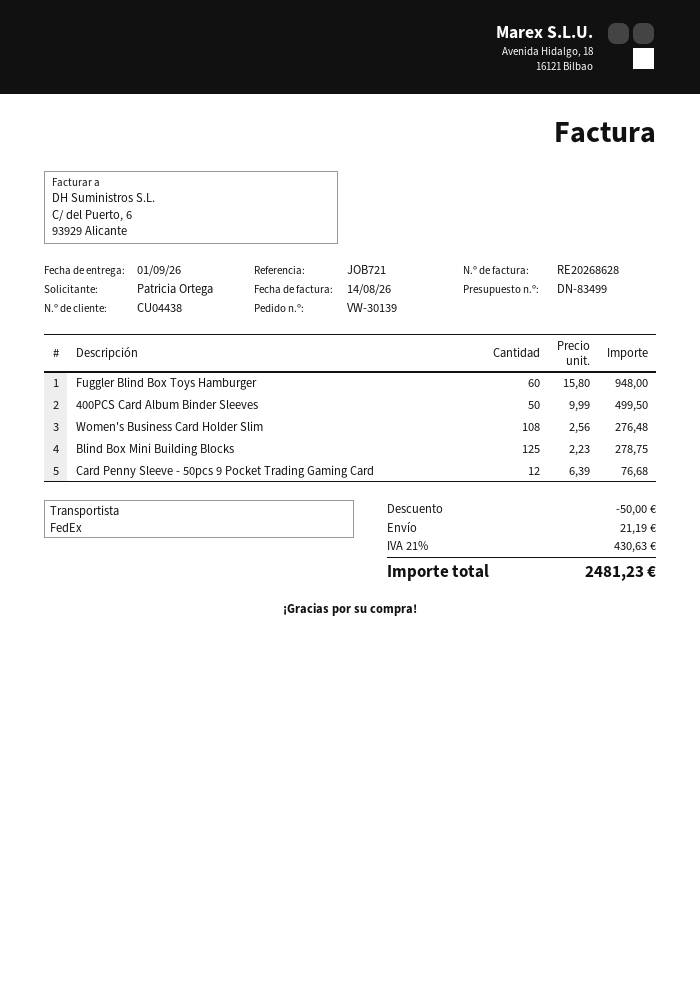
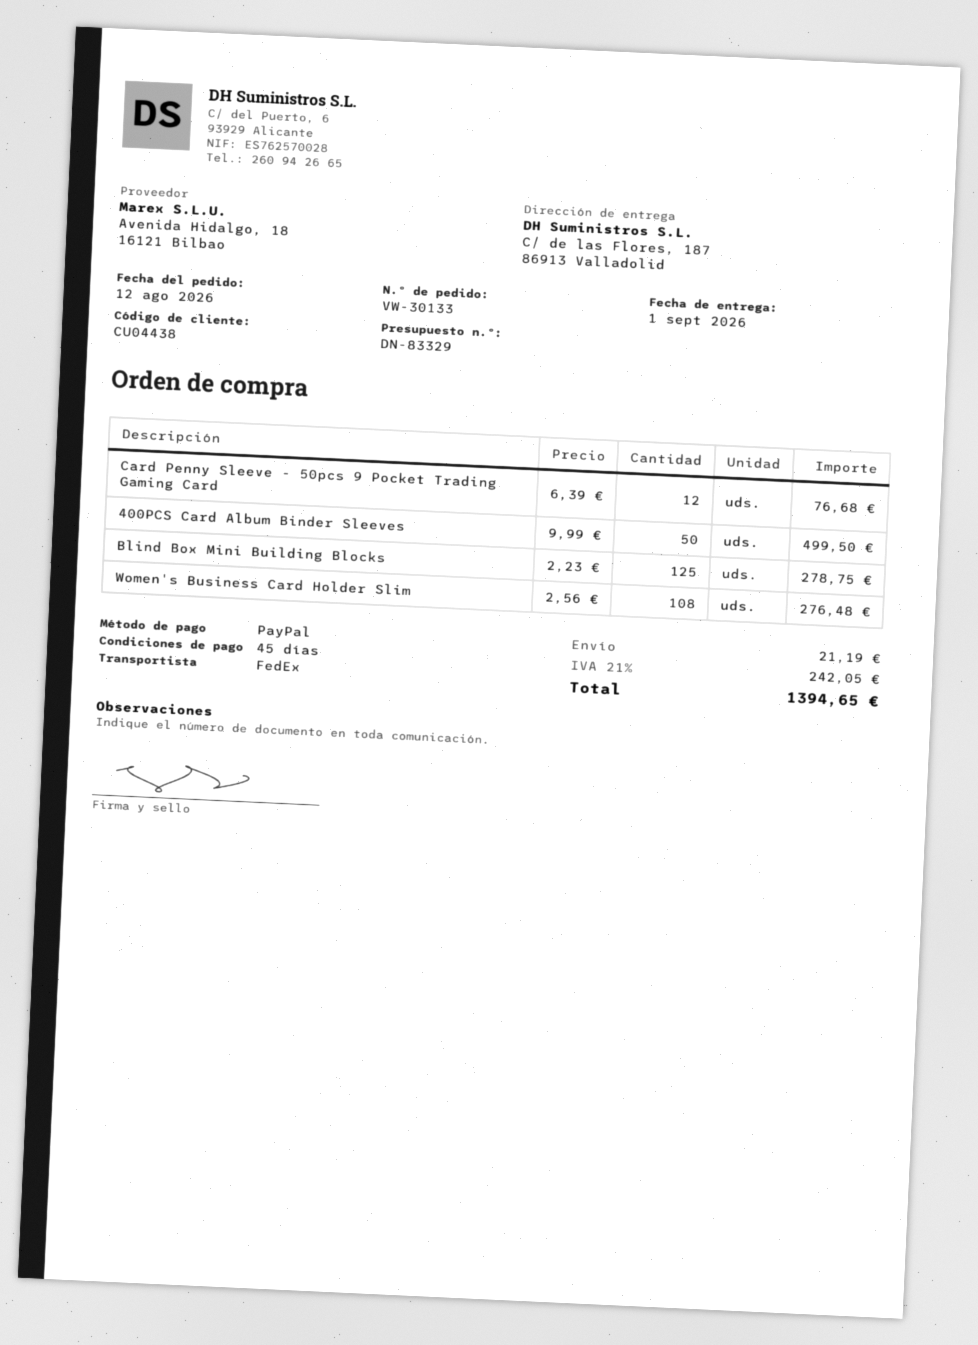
quote number: DN-83499 -> DN-83329
order number: VW-30139 -> VW-30133
Fuggler Blind Box Toys Hamburger: 60 x 15.80 = 948.00 -> none
discount: 50.00 -> none
tax: 21% = 430.63 -> 21% = 242.05
total: 2481.23 -> 1394.65

